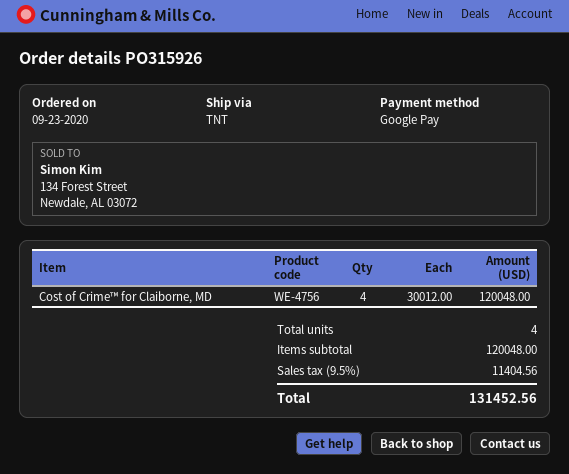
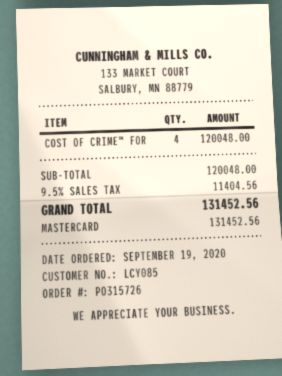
order number: PO315926 -> PO315726
order date: 2020-09-23 -> 2020-09-19
payment method: Google Pay -> Mastercard

